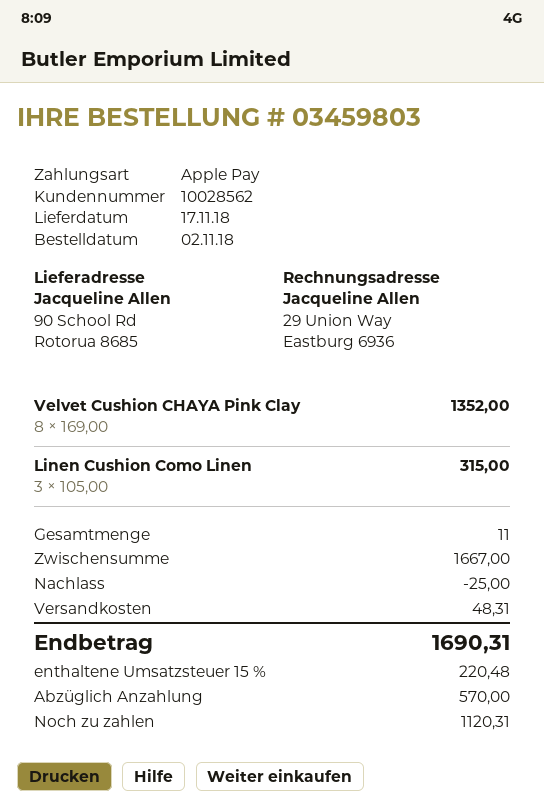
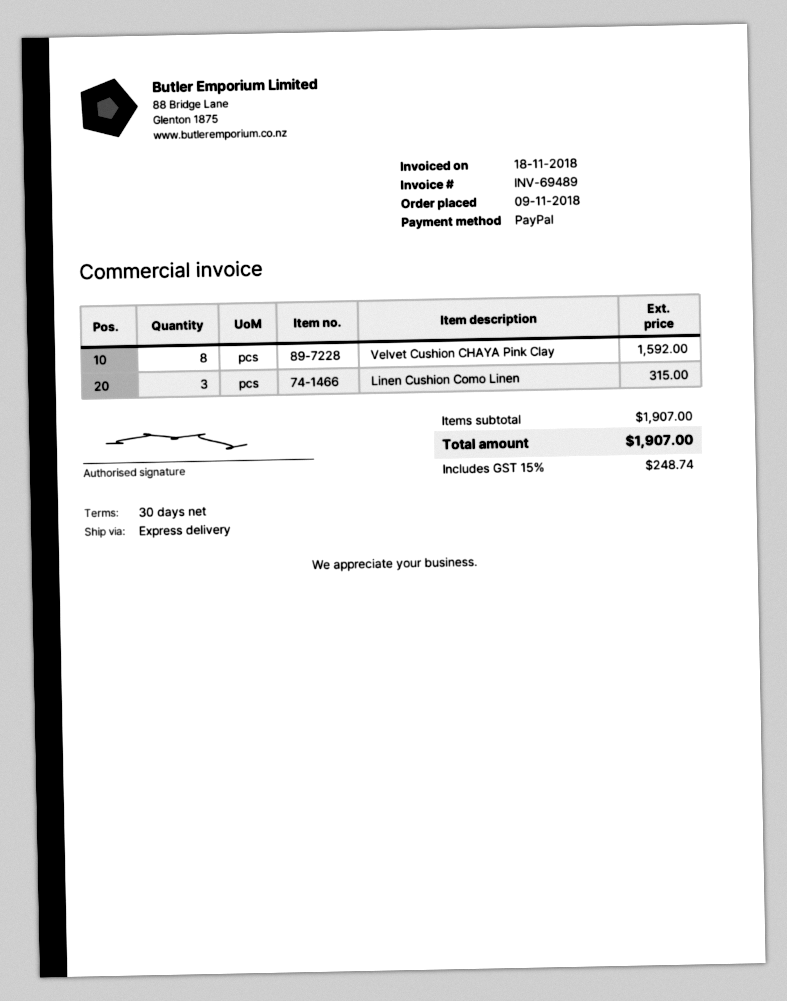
order date: 2018-11-02 -> 2018-11-09
payment method: Apple Pay -> PayPal
Velvet Cushion CHAYA Pink Clay: 8 for 1352.00 -> 8 for 1592.00
subtotal: 1667.00 -> 1907.00
discount: 25.00 -> none
shipping: 48.31 -> none
tax: 15% = 220.48 -> 15% = 248.74
total: 1690.31 -> 1907.00

